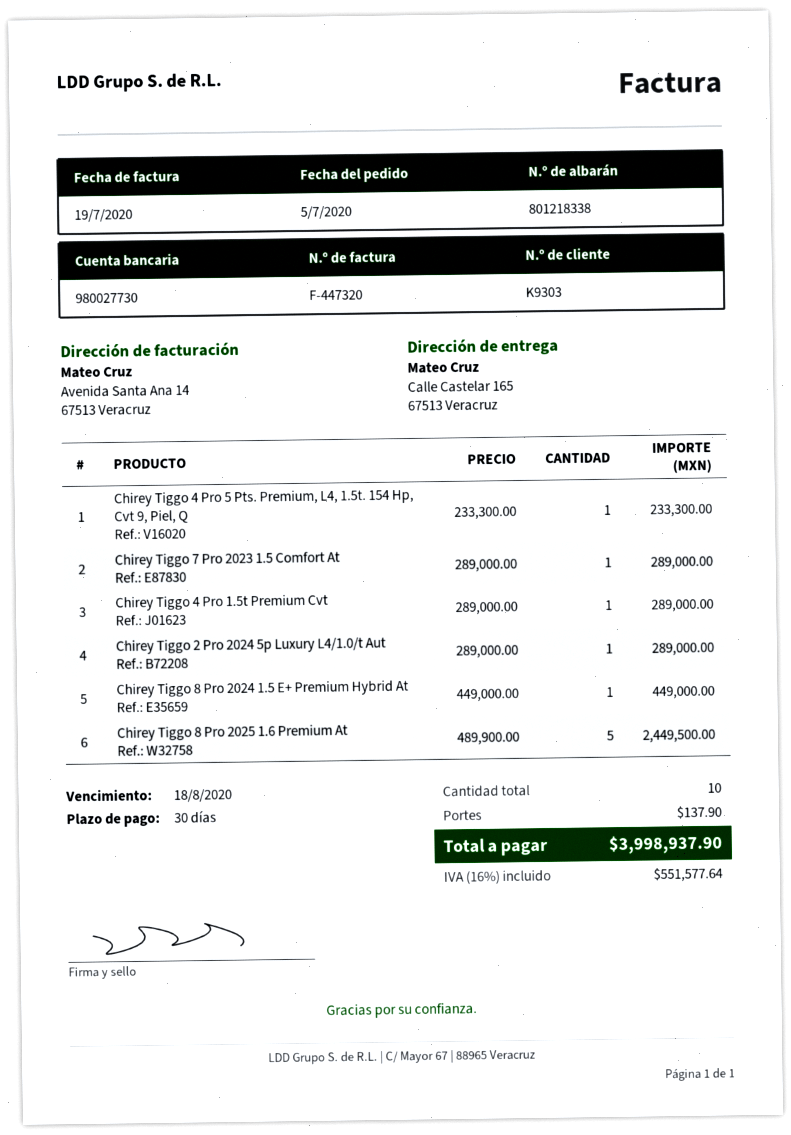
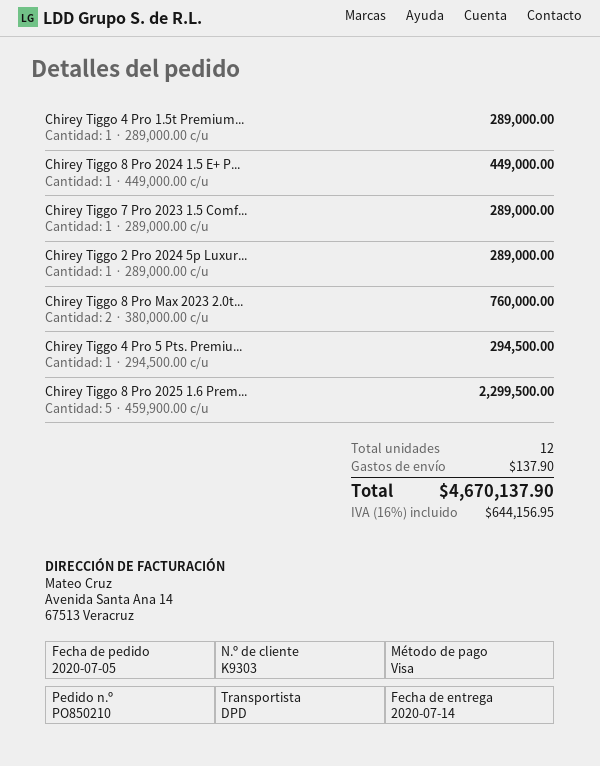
Chirey Tiggo 4 Pro 5 Pts. Premium, L4, 1.5t. 154 Hp, Cvt 9, Piel, Q: 1 x 233300.00 = 233300.00 -> 1 x 294500.00 = 294500.00
Chirey Tiggo 8 Pro 2025 1.6 Premium At: 5 x 489900.00 = 2449500.00 -> 5 x 459900.00 = 2299500.00
Chirey Tiggo 8 Pro Max 2023 2.0t...: none -> 2 x 380000.00 = 760000.00
total quantity: 10 -> 12
tax: 16% = 551577.64 -> 16% = 644156.95
total: 3998937.90 -> 4670137.90

